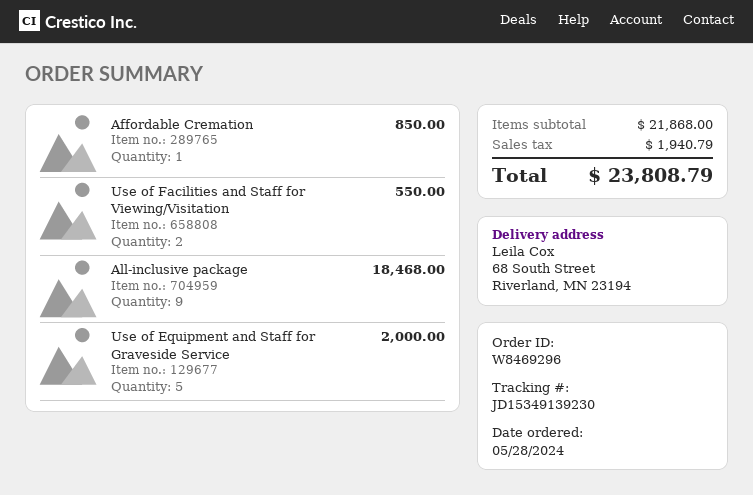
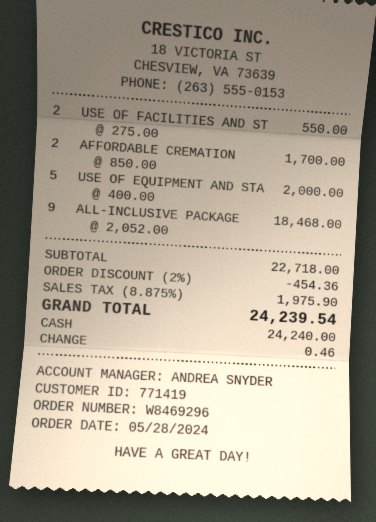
Affordable Cremation: 1 for 850.00 -> 2 for 1700.00
subtotal: 21868.00 -> 22718.00
discount: none -> 2% = 454.36
tax: 1940.79 -> 1975.90
total: 23808.79 -> 24239.54

